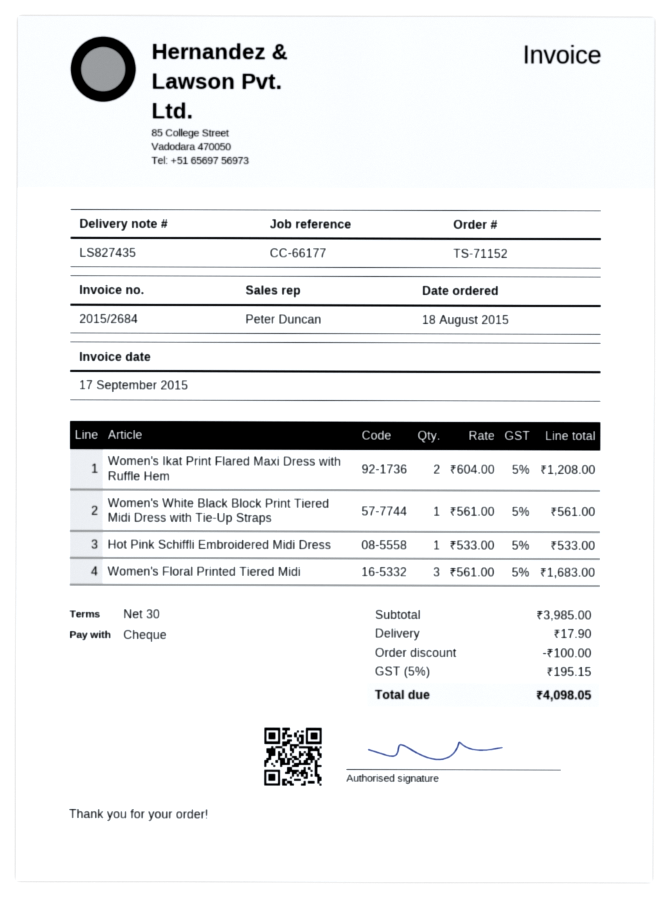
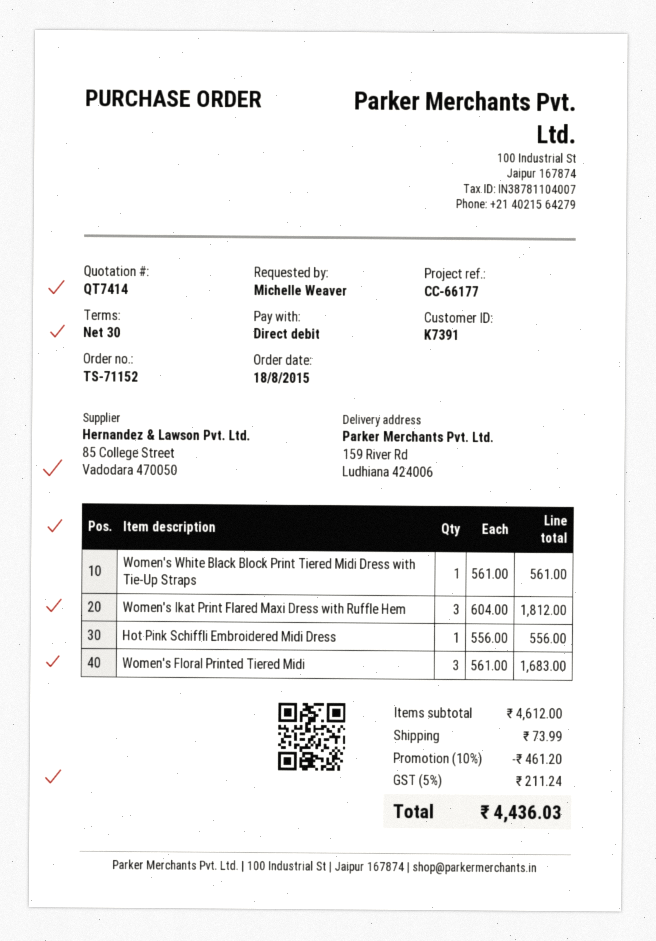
payment method: cheque -> direct debit
Women's Ikat Print Flared Maxi Dress with Ruffle Hem: 2 x 604.00 = 1208.00 -> 3 x 604.00 = 1812.00
Hot Pink Schiffli Embroidered Midi Dress: 1 x 533.00 = 533.00 -> 1 x 556.00 = 556.00
subtotal: 3985.00 -> 4612.00
discount: 100.00 -> 461.20
shipping: 17.90 -> 73.99
tax: 5% = 195.15 -> 5% = 211.24
total: 4098.05 -> 4436.03

